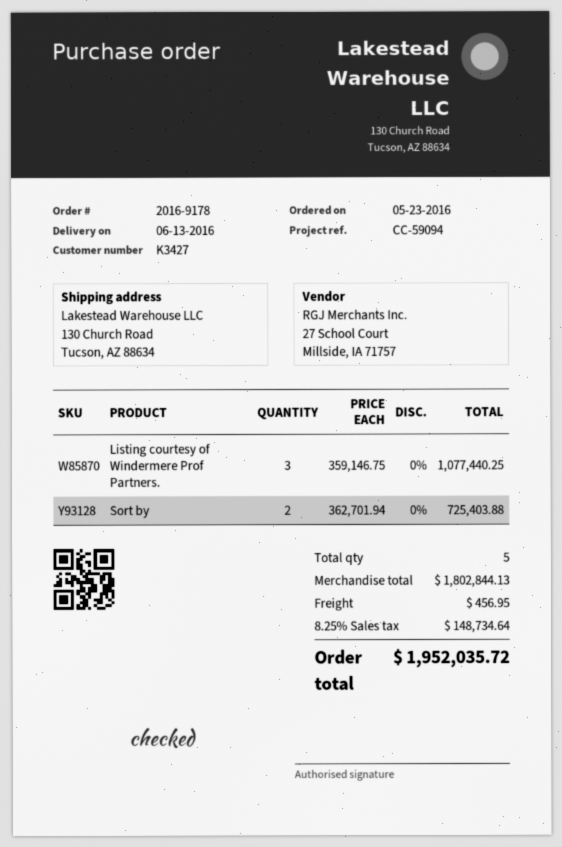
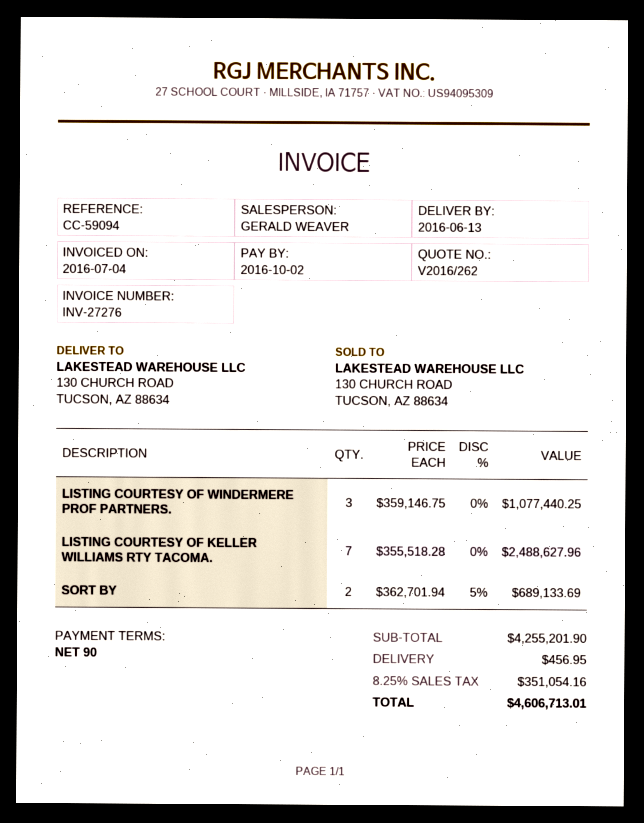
Sort by: 2 x 362701.94 = 725403.88 -> 2 x 362701.94 - 5% = 689133.69
LISTING COURTESY OF KELLER WILLIAMS RTY TACOMA.: none -> 7 x 355518.28 = 2488627.96
subtotal: 1802844.13 -> 4255201.90
tax: 8.25% = 148734.64 -> 8.25% = 351054.16
total: 1952035.72 -> 4606713.01

